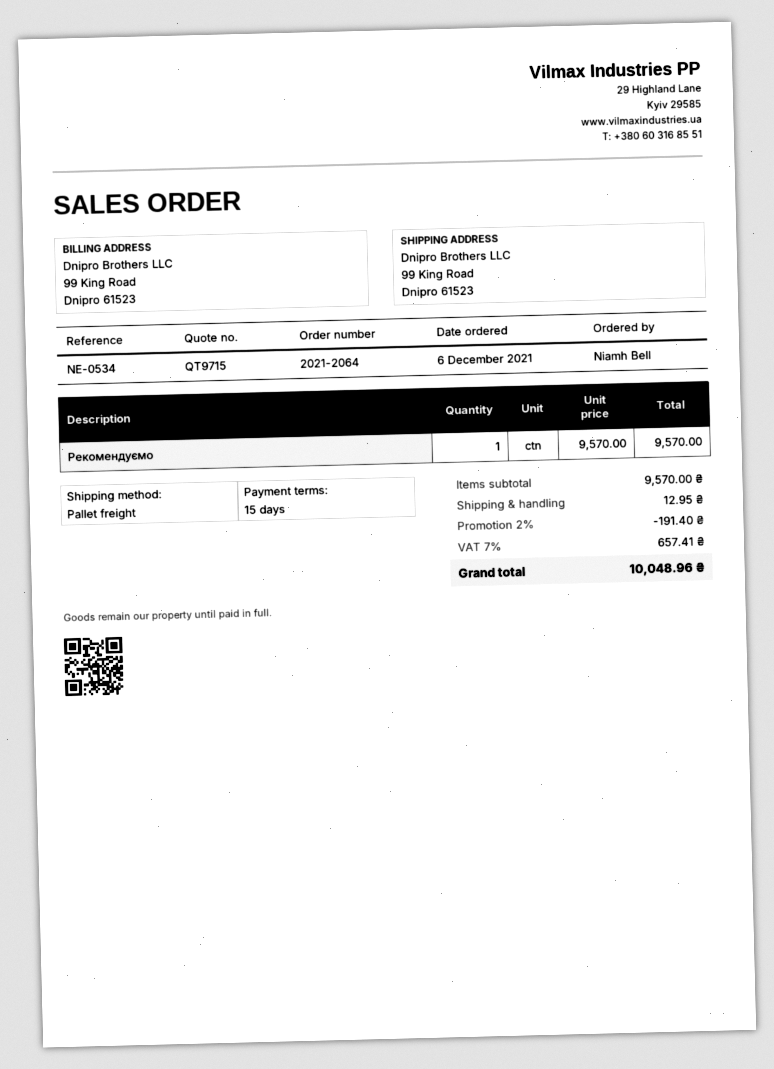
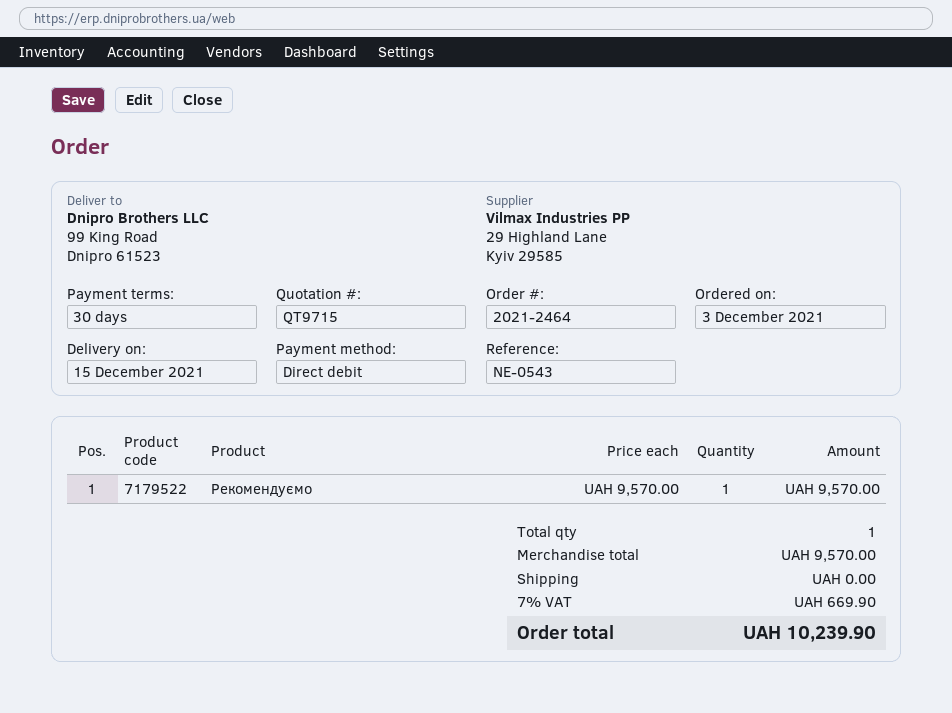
order number: 2021-2064 -> 2021-2464
order date: 2021-12-06 -> 2021-12-03
payment terms: 15 days -> 30 days
reference: NE-0534 -> NE-0543
discount: 2% = 191.40 -> none
shipping: 12.95 -> 0.00
tax: 7% = 657.41 -> 7% = 669.90
total: 10048.96 -> 10239.90

